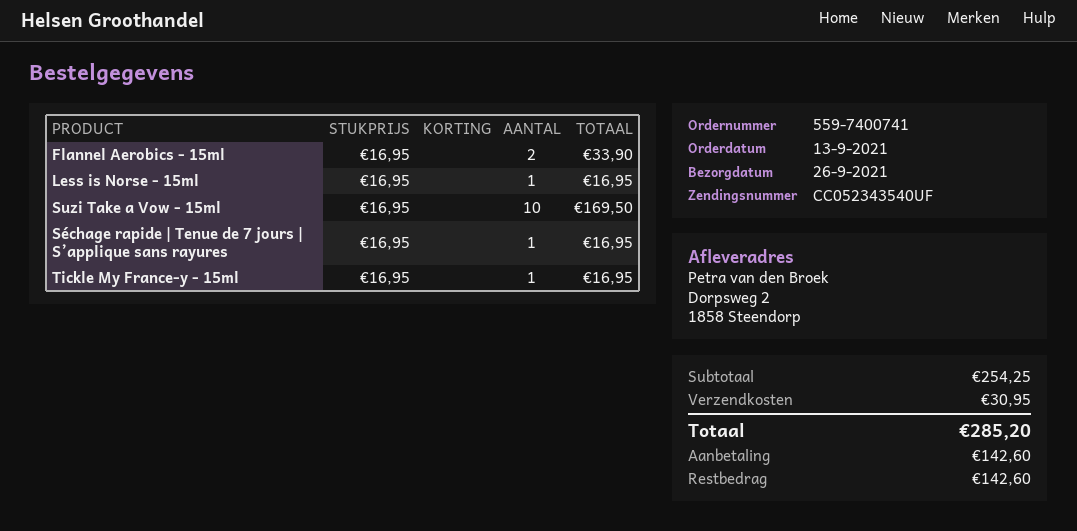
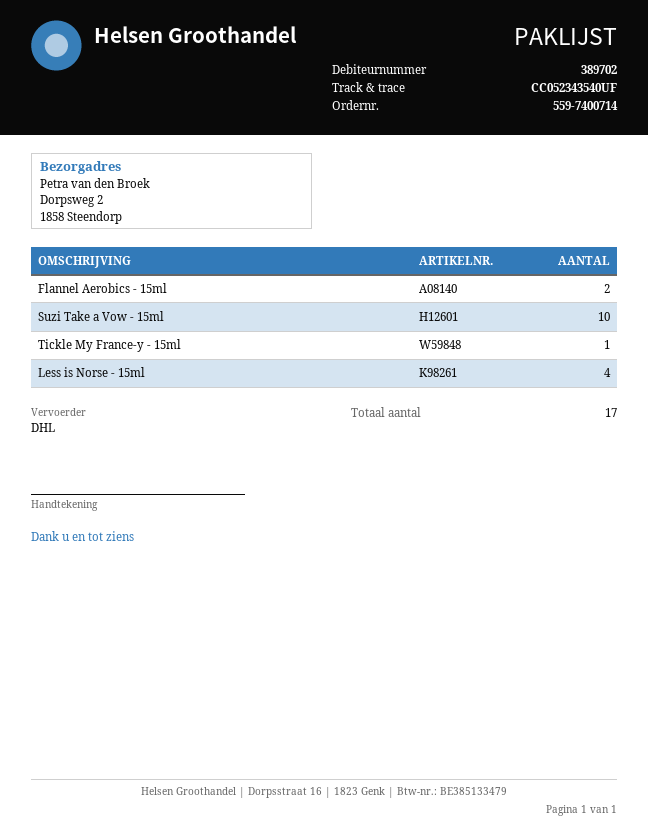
order number: 559-7400741 -> 559-7400714
Less is Norse - 15ml: 1 -> 4
Séchage rapide | Tenue de 7 jours | S’applique sans rayures: 1 -> none

